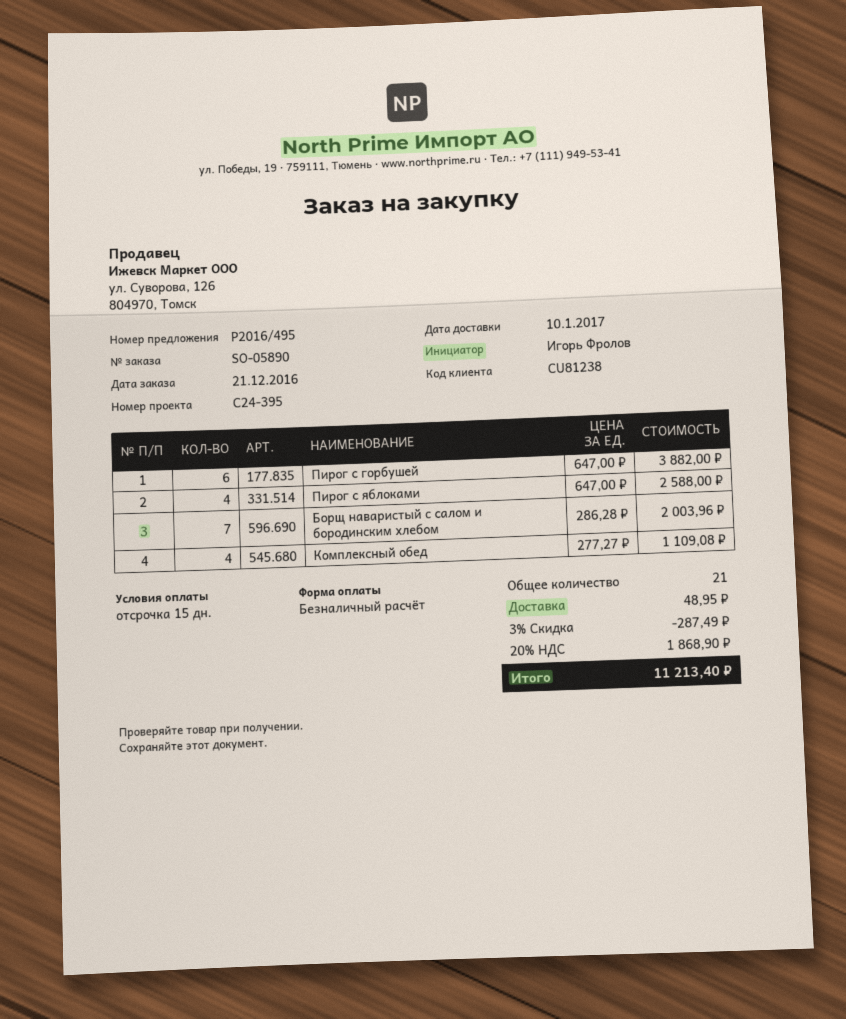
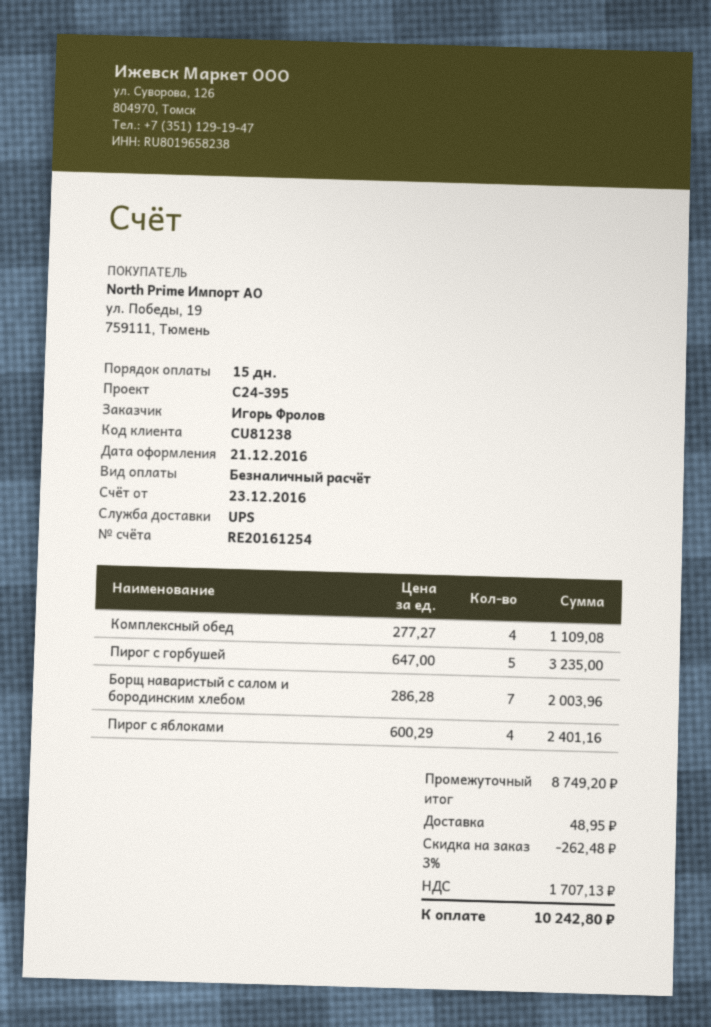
Пирог с горбушей: 6 x 647.00 = 3882.00 -> 5 x 647.00 = 3235.00
Пирог с яблоками: 4 x 647.00 = 2588.00 -> 4 x 600.29 = 2401.16
discount: 3% = 287.49 -> 3% = 262.48
tax: 1868.90 -> 1707.13
total: 11213.40 -> 10242.80

